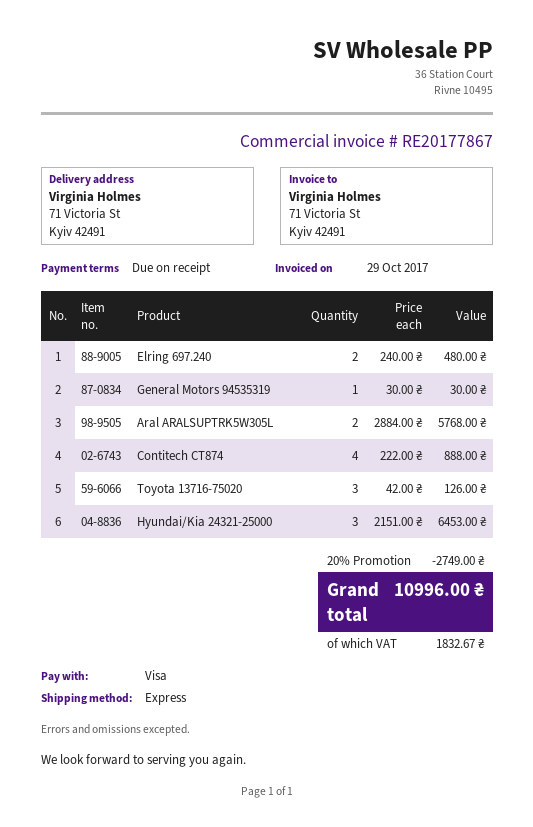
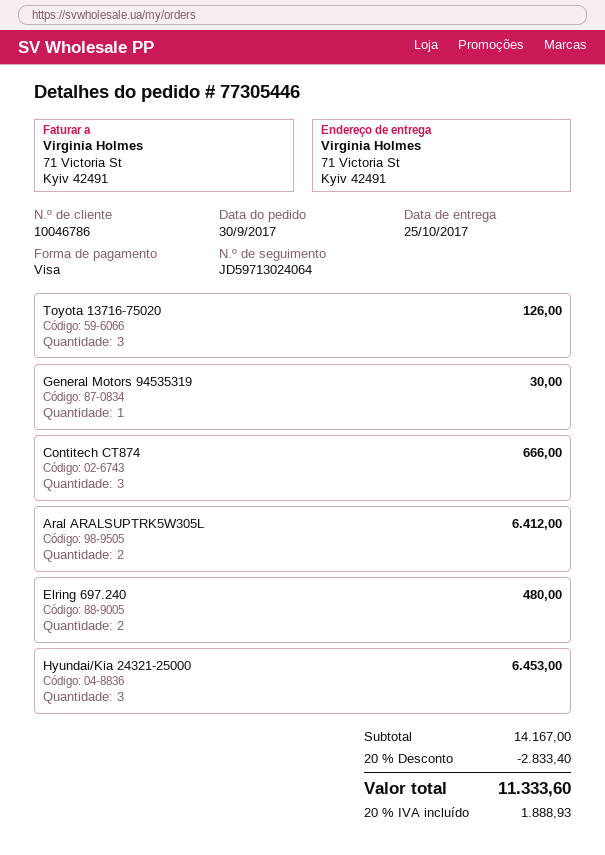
Aral ARALSUPTRK5W305L: 2 for 5768.00 -> 2 for 6412.00
Contitech CT874: 4 for 888.00 -> 3 for 666.00
discount: 20% = 2749.00 -> 20% = 2833.40
tax: 1832.67 -> 1888.93
total: 10996.00 -> 11333.60

